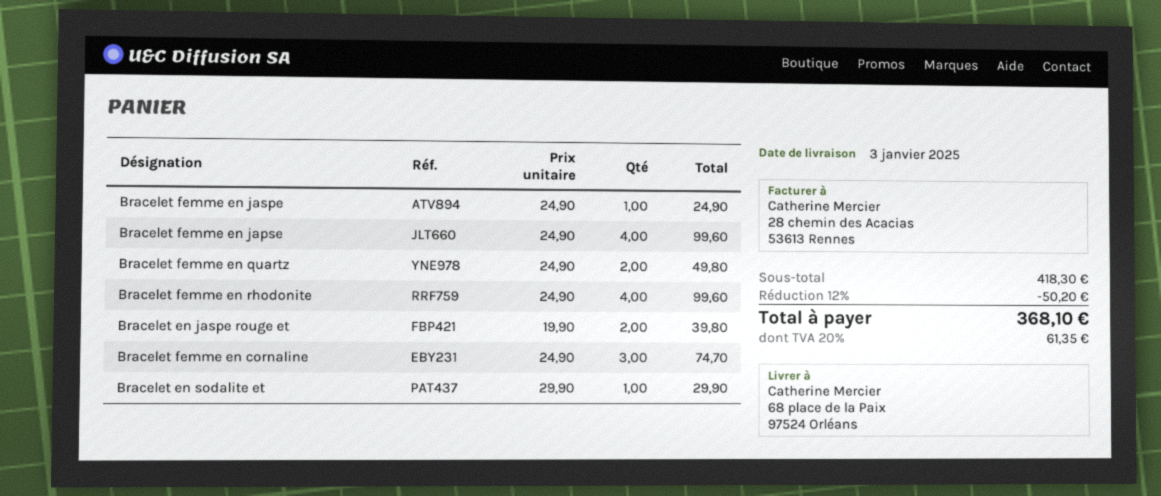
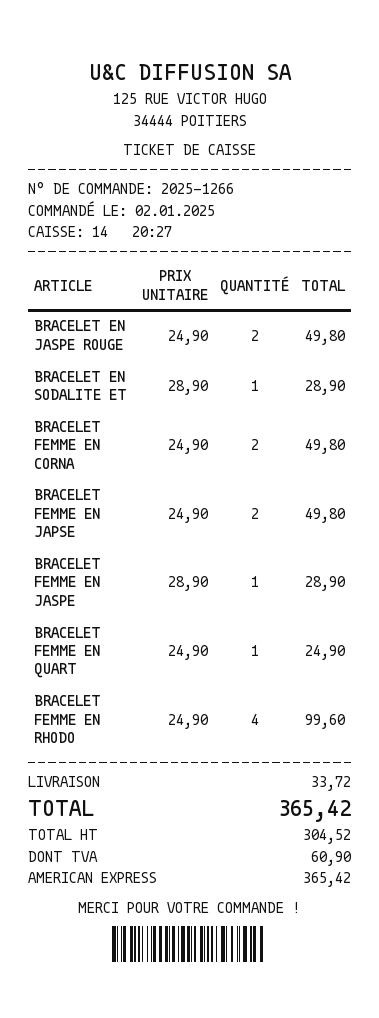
Bracelet femme en jaspe: 1 x 24.90 = 24.90 -> 1 x 28.90 = 28.90
Bracelet femme en japse: 4 x 24.90 = 99.60 -> 2 x 24.90 = 49.80
Bracelet femme en quartz: 2 x 24.90 = 49.80 -> 1 x 24.90 = 24.90
Bracelet en jaspe rouge et: 2 x 19.90 = 39.80 -> 2 x 24.90 = 49.80
Bracelet femme en cornaline: 3 x 24.90 = 74.70 -> 2 x 24.90 = 49.80
Bracelet en sodalite et: 1 x 29.90 = 29.90 -> 1 x 28.90 = 28.90
discount: 12% = 50.20 -> none
shipping: none -> 33.72
tax: 61.35 -> 60.90
total: 368.10 -> 365.42

